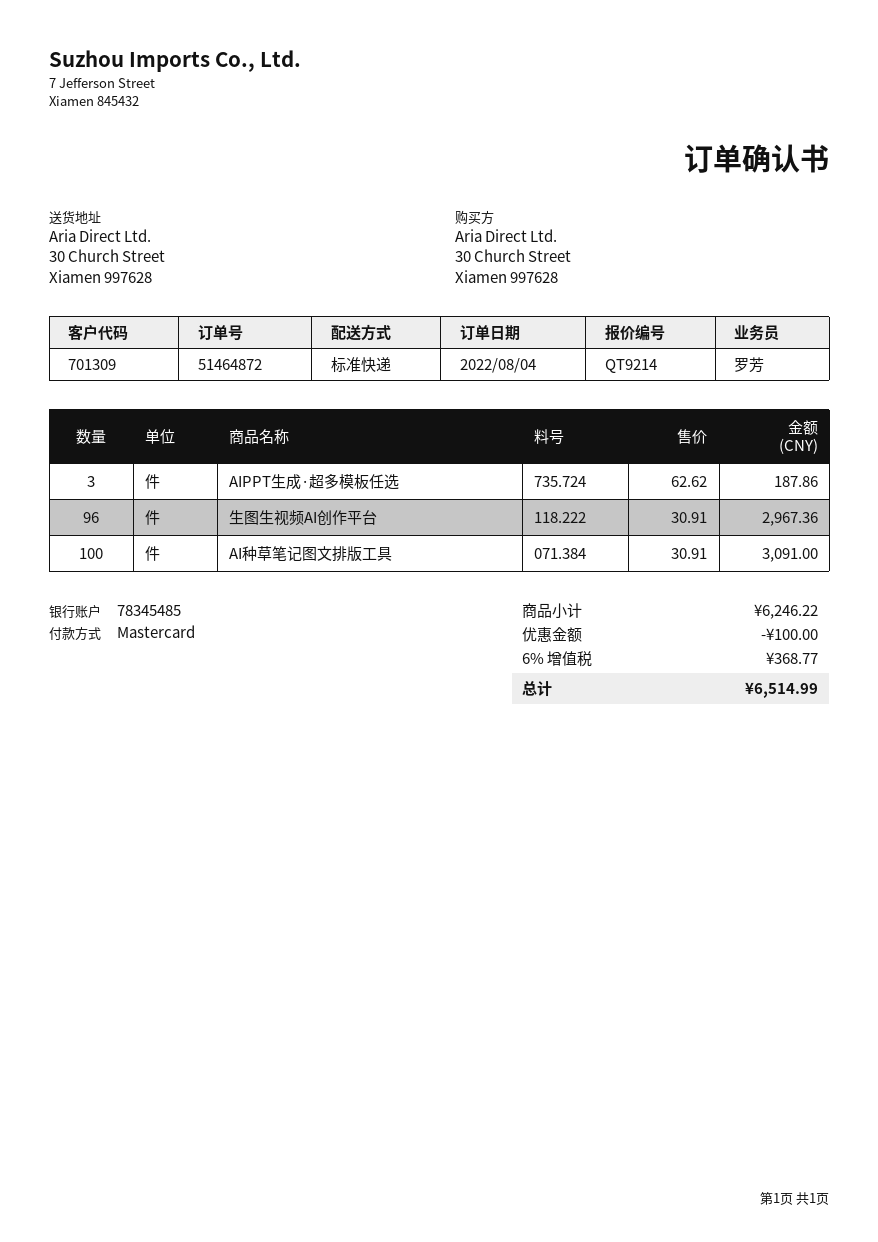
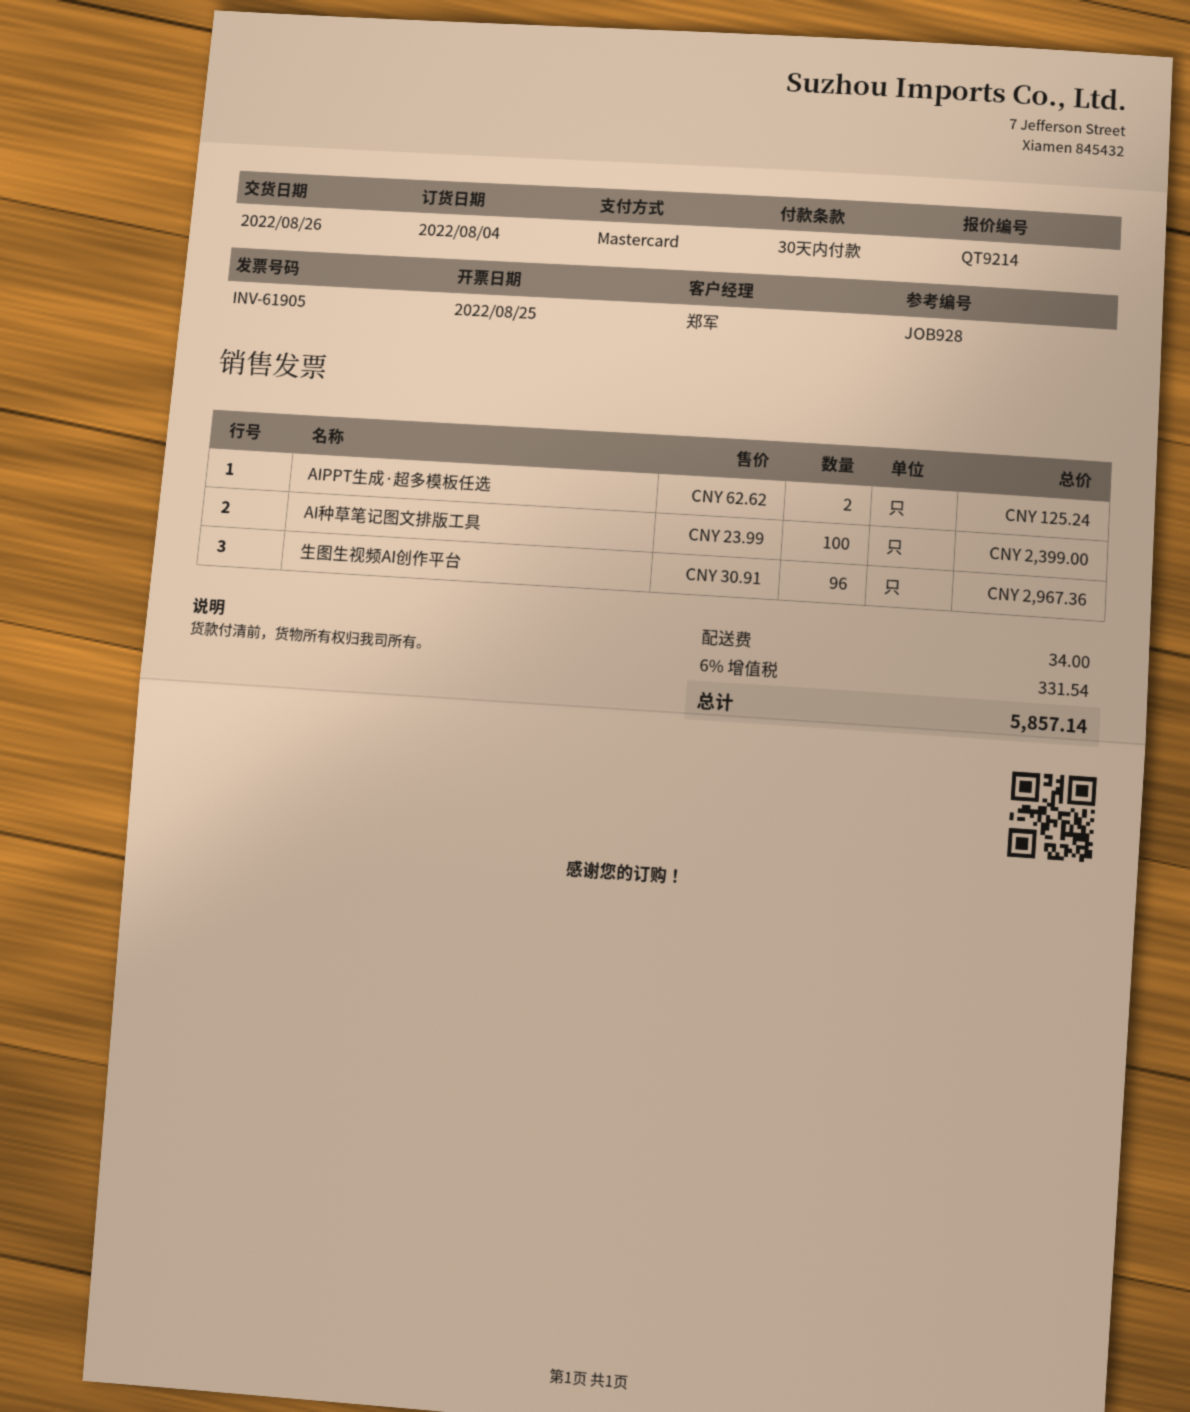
sales rep: 罗芳 -> 郑军
AIPPT生成·超多模板任选: 3 x 62.62 = 187.86 -> 2 x 62.62 = 125.24
AI种草笔记图文排版工具: 100 x 30.91 = 3091.00 -> 100 x 23.99 = 2399.00
discount: 100.00 -> none
shipping: none -> 34.00
tax: 6% = 368.77 -> 6% = 331.54
total: 6514.99 -> 5857.14

